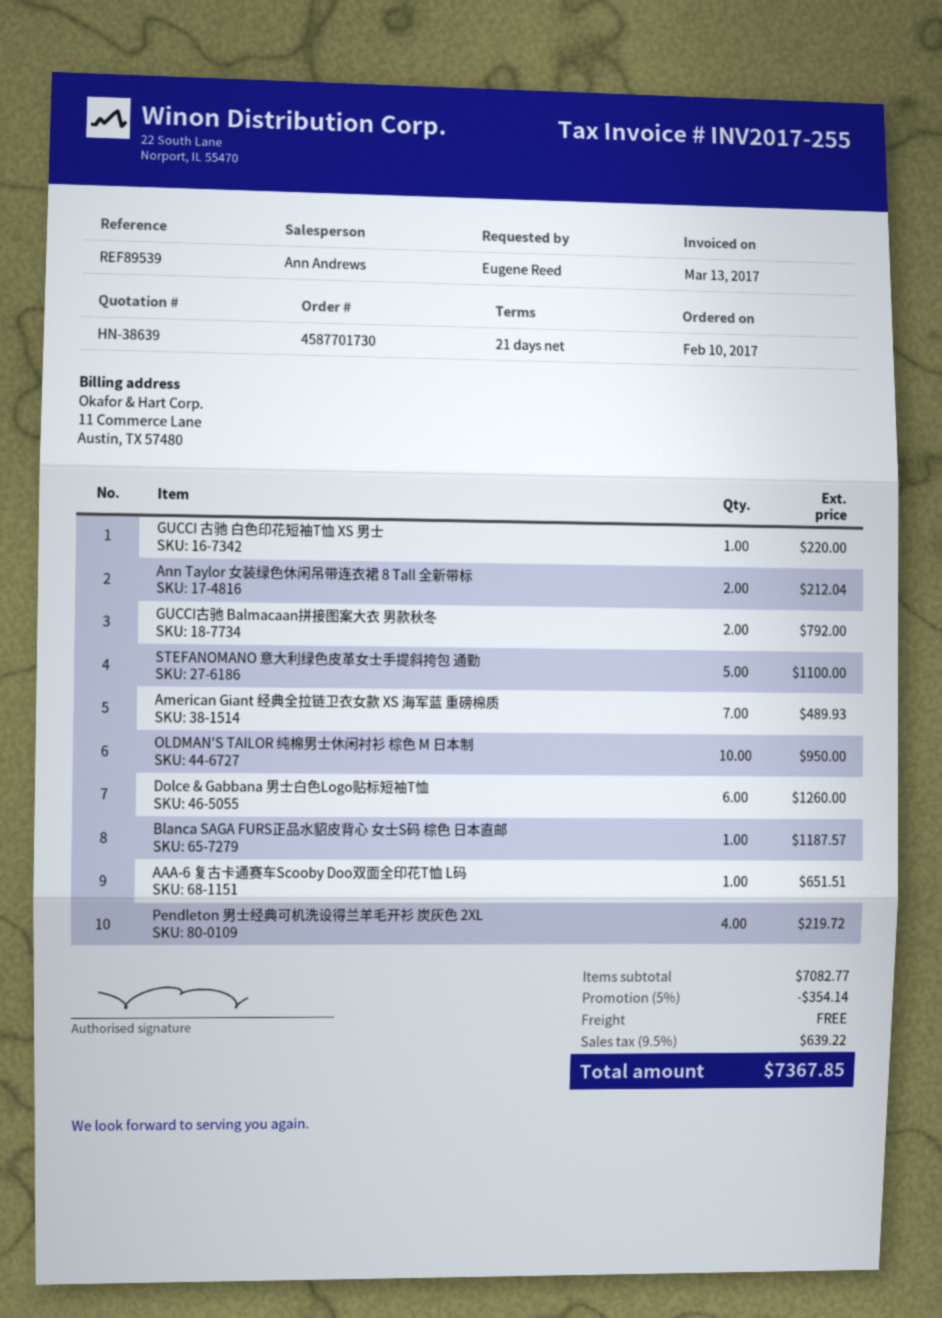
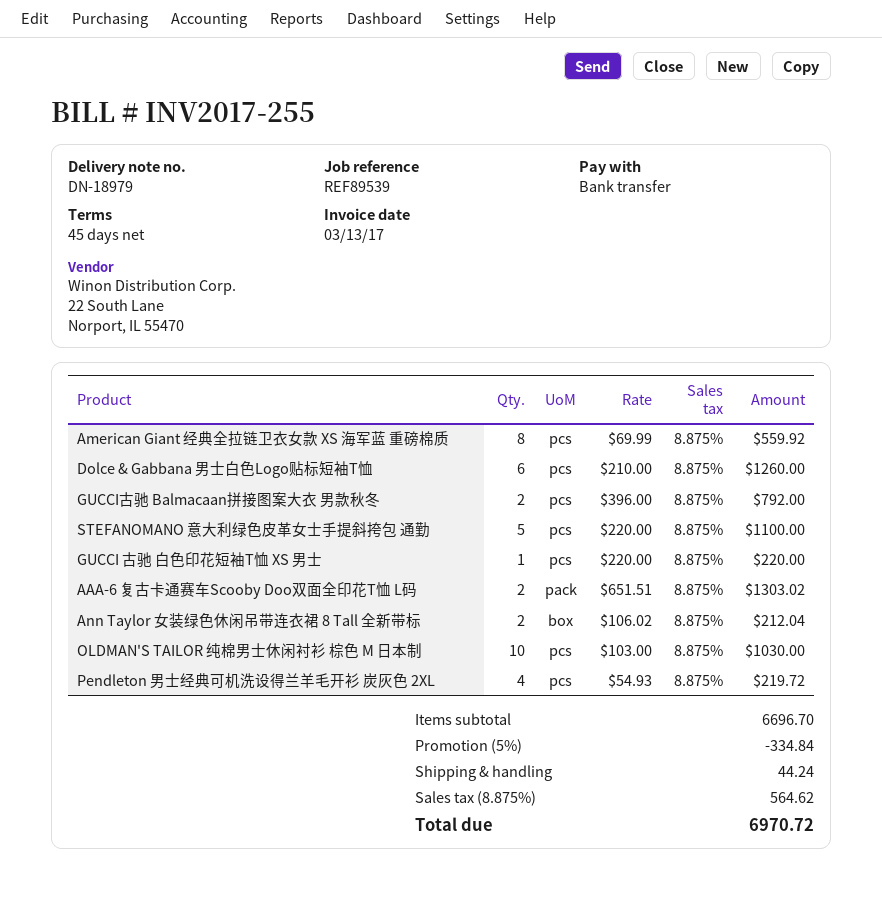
payment terms: 21 days -> 45 days
American Giant 经典全拉链卫衣女款 XS 海军蓝 重磅棉质: 7 for 489.93 -> 8 for 559.92
OLDMAN'S TAILOR 纯棉男士休闲衬衫 棕色 M 日本制: 10 for 950.00 -> 10 for 1030.00
Blanca SAGA FURS正品水貂皮背心 女士S码 棕色 日本直邮: 1 for 1187.57 -> none
AAA-6 复古卡通赛车Scooby Doo双面全印花T恤 L码: 1 for 651.51 -> 2 for 1303.02
subtotal: 7082.77 -> 6696.70
discount: 5% = 354.14 -> 5% = 334.84
shipping: 0.00 -> 44.24
tax: 9.5% = 639.22 -> 8.875% = 564.62
total: 7367.85 -> 6970.72

